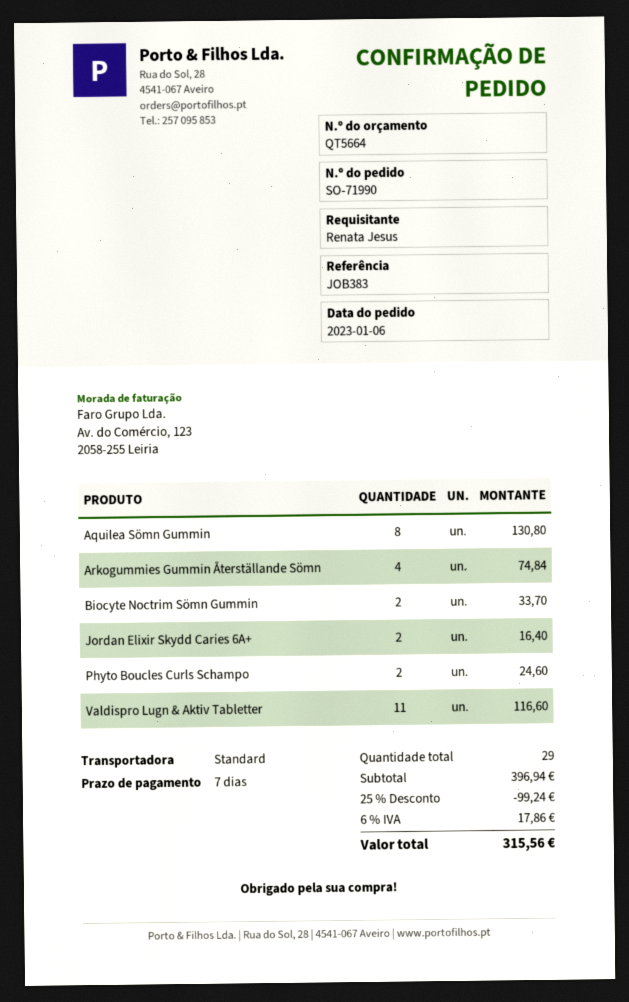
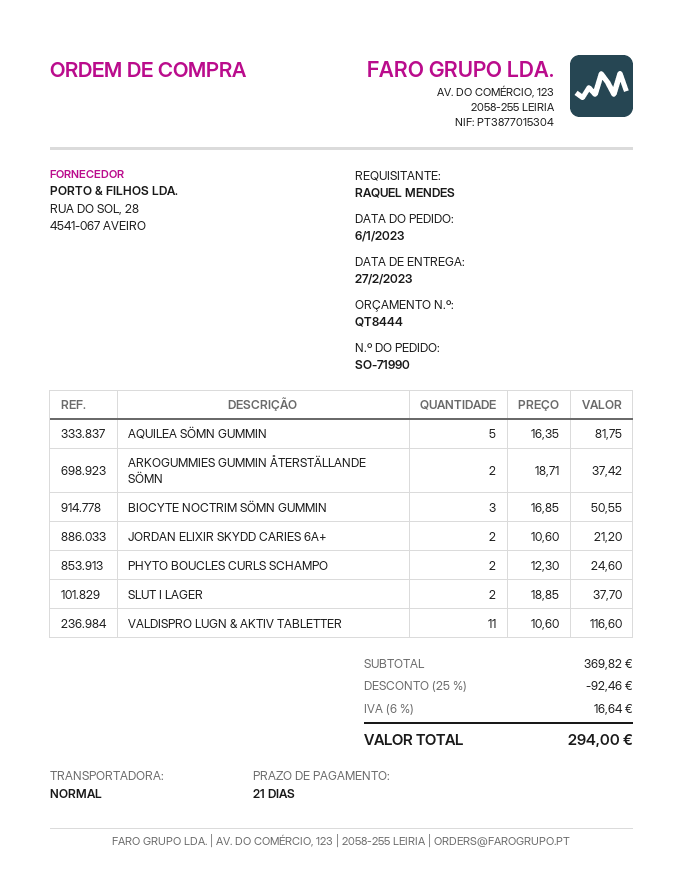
quote number: QT5664 -> QT8444
payment terms: 7 days -> 21 days
ordered by: Renata Jesus -> RAQUEL MENDES
Aquilea Sömn Gummin: 8 for 130.80 -> 5 for 81.75
Arkogummies Gummin Återställande Sömn: 4 for 74.84 -> 2 for 37.42
Biocyte Noctrim Sömn Gummin: 2 for 33.70 -> 3 for 50.55
Jordan Elixir Skydd Caries 6A+: 2 for 16.40 -> 2 for 21.20
SLUT I LAGER: none -> 2 for 37.70
subtotal: 396.94 -> 369.82
discount: 25% = 99.24 -> 25% = 92.46
tax: 6% = 17.86 -> 6% = 16.64
total: 315.56 -> 294.00

